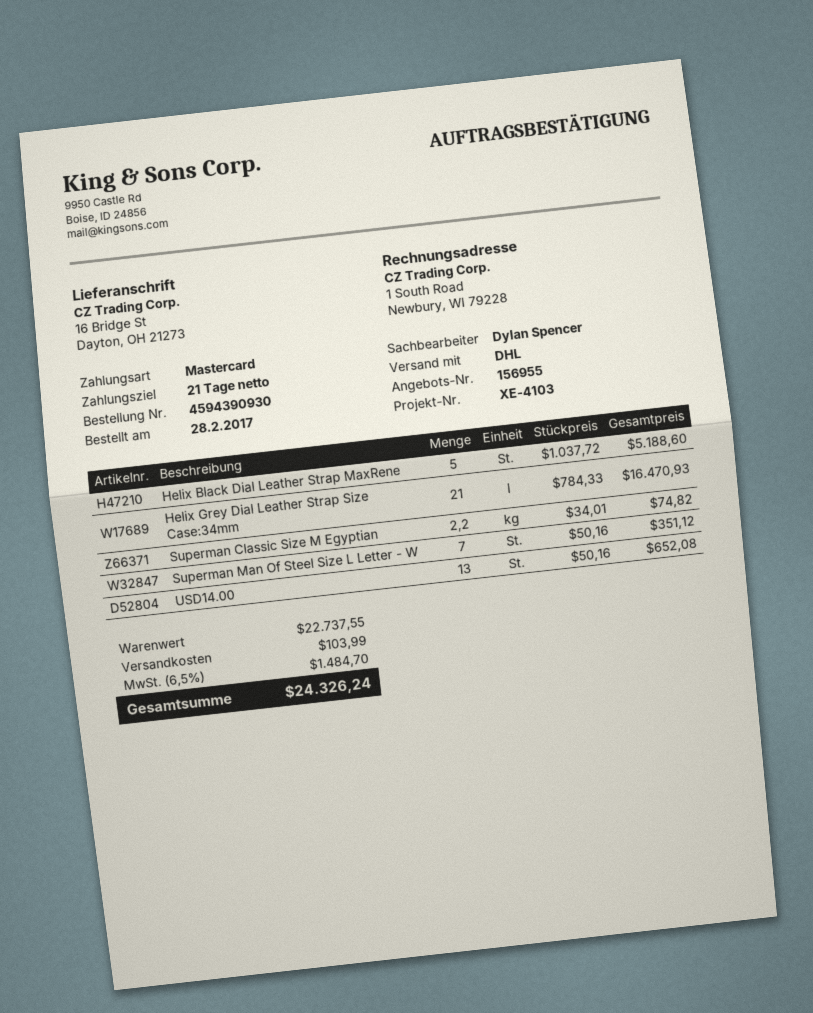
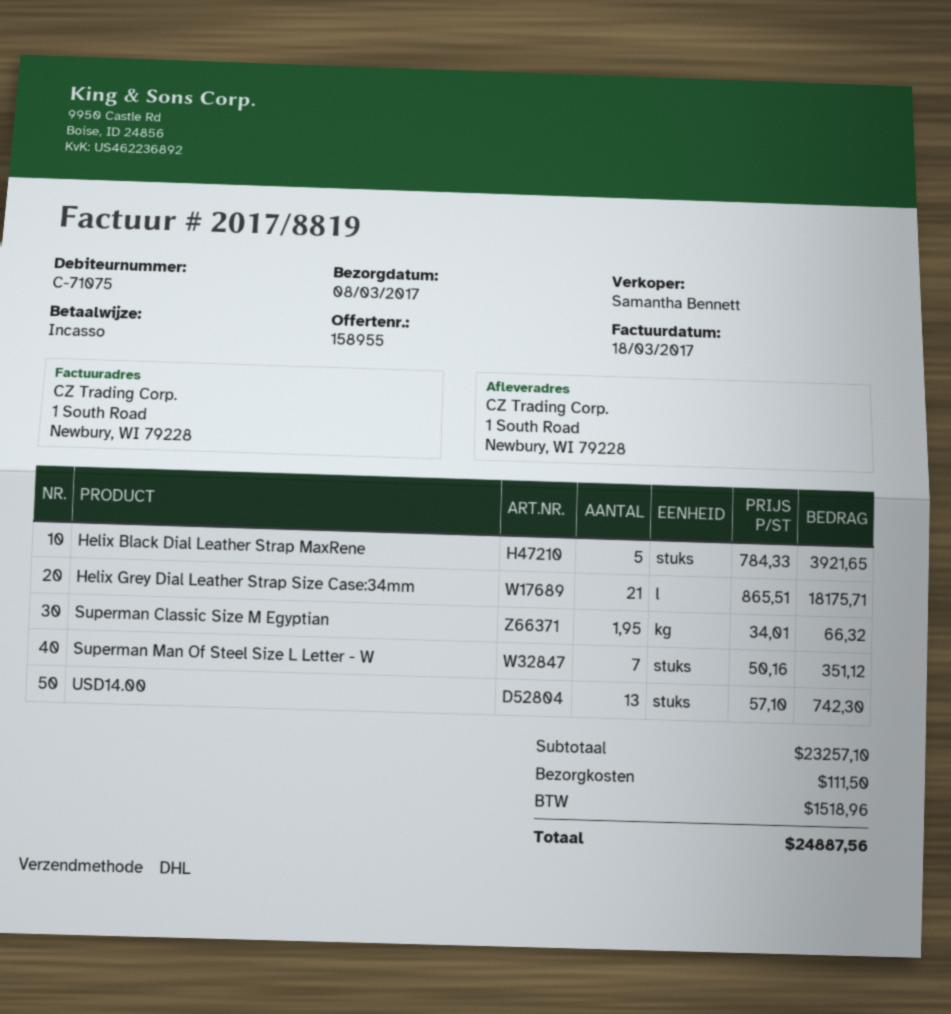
quote number: 156955 -> 158955
sales rep: Dylan Spencer -> Samantha Bennett
payment method: Mastercard -> direct debit
ship to: 16 Bridge St, Dayton, OH 21273 -> 1 South Road, Newbury, WI 79228
Helix Black Dial Leather Strap MaxRene: 5 x 1037.72 = 5188.60 -> 5 x 784.33 = 3921.65
Helix Grey Dial Leather Strap Size Case:34mm: 21 x 784.33 = 16470.93 -> 21 x 865.51 = 18175.71
Superman Classic Size M Egyptian: 2.2 x 34.01 = 74.82 -> 1.95 x 34.01 = 66.32
USD14.00: 13 x 50.16 = 652.08 -> 13 x 57.10 = 742.30
subtotal: 22737.55 -> 23257.10
shipping: 103.99 -> 111.50
tax: 1484.70 -> 1518.96
total: 24326.24 -> 24887.56

